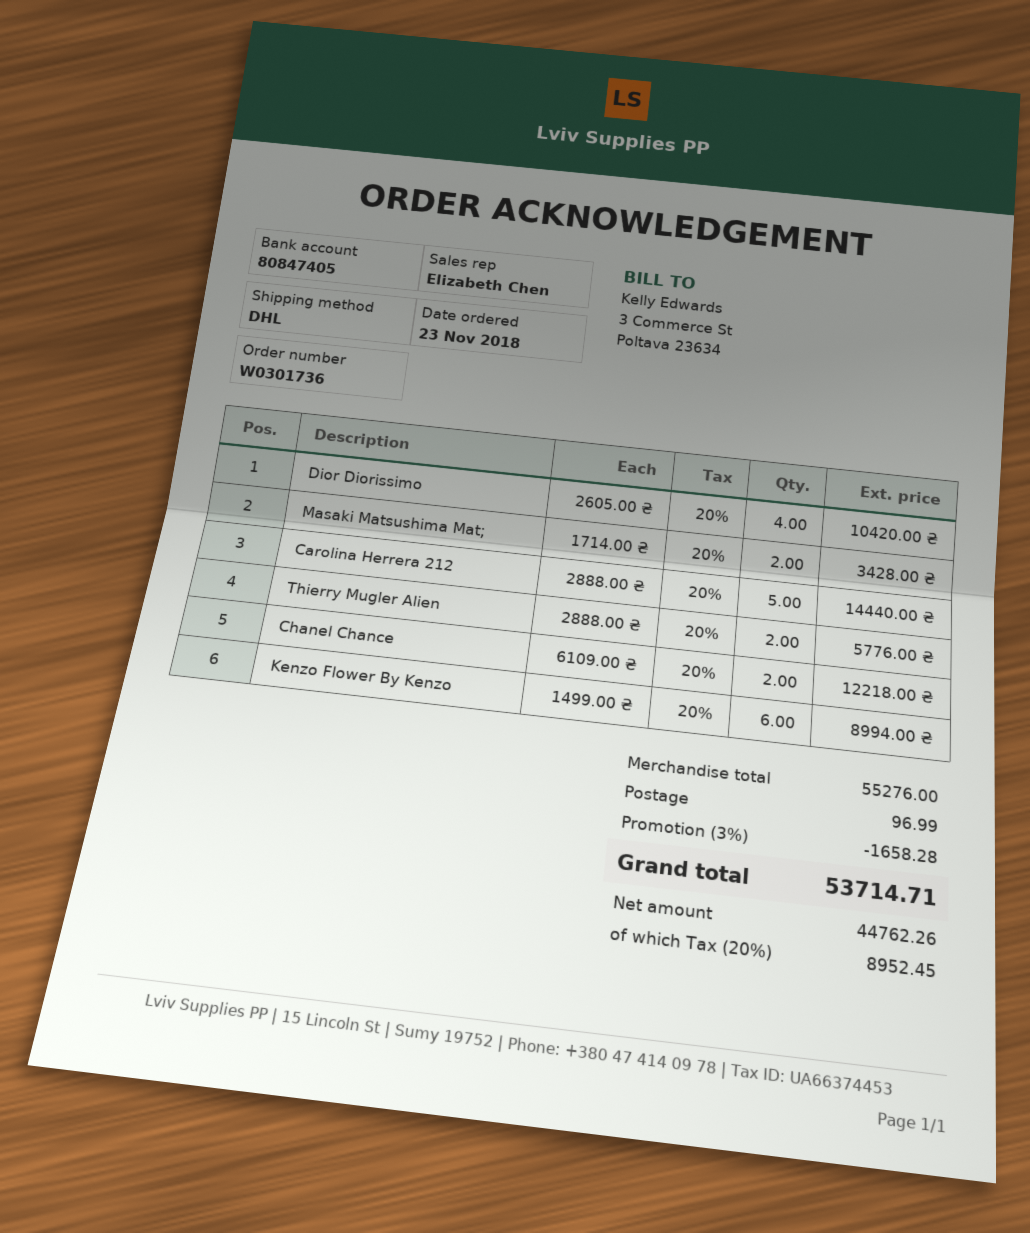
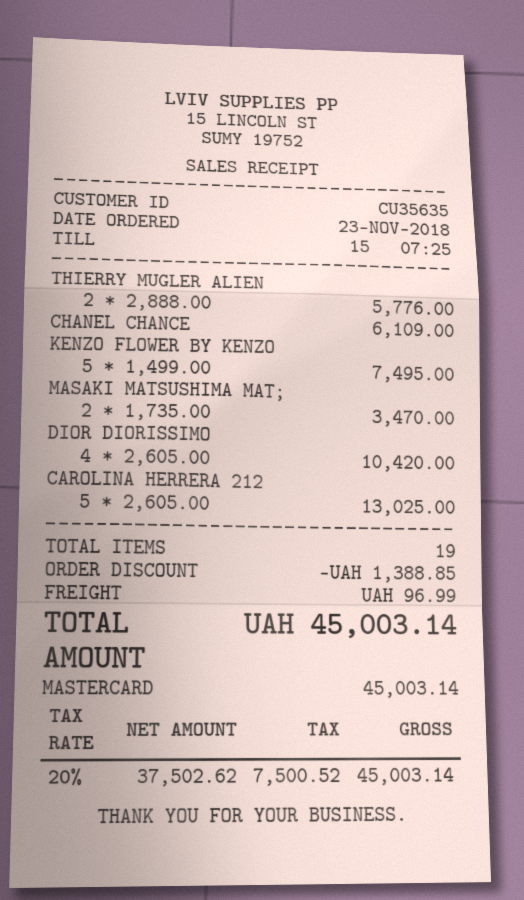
Masaki Matsushima Mat;: 2 x 1714.00 = 3428.00 -> 2 x 1735.00 = 3470.00
Carolina Herrera 212: 5 x 2888.00 = 14440.00 -> 5 x 2605.00 = 13025.00
Chanel Chance: 2 x 6109.00 = 12218.00 -> 1 x 6109.00 = 6109.00
Kenzo Flower By Kenzo: 6 x 1499.00 = 8994.00 -> 5 x 1499.00 = 7495.00
discount: 1658.28 -> 1388.85
net: 44762.26 -> 37502.62
tax: 20% = 8952.45 -> 20% = 7500.52
total: 53714.71 -> 45003.14

